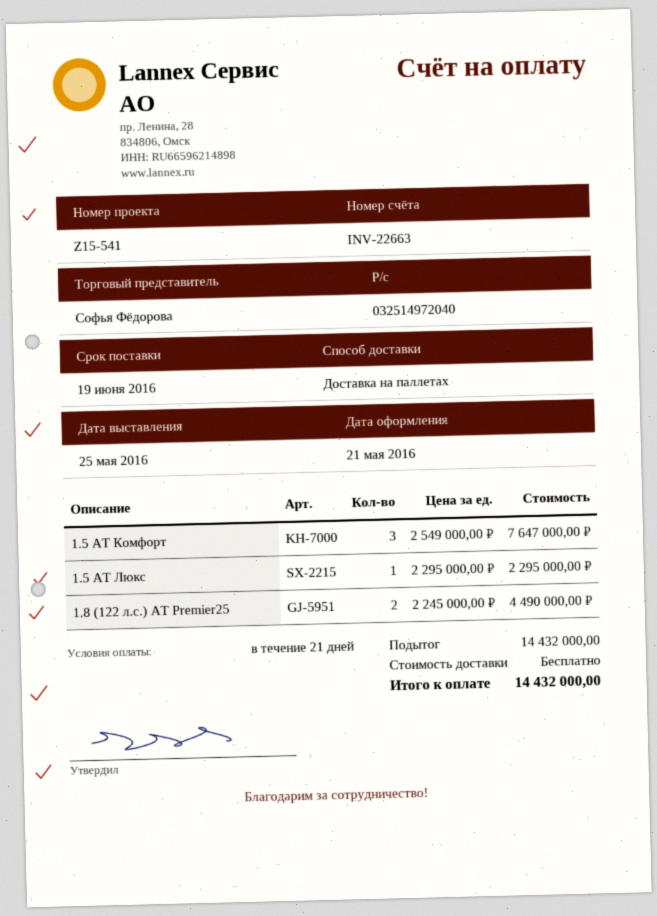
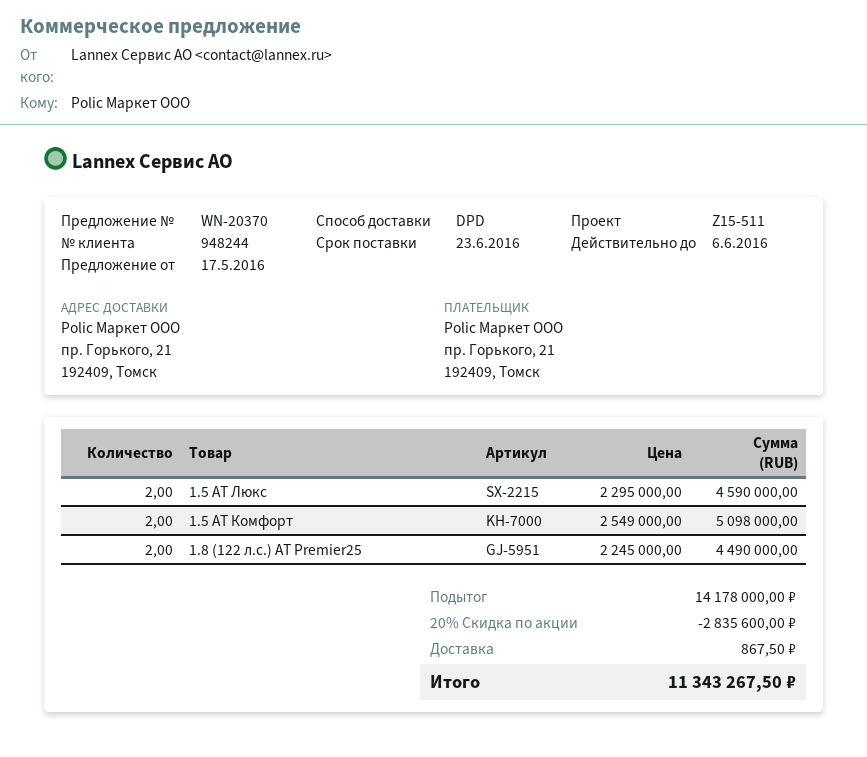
delivery date: 2016-06-19 -> 2016-06-23
reference: Z15-541 -> Z15-511
shipping method: pallet freight -> DPD
1.5 AT Комфорт: 3 x 2549000.00 = 7647000.00 -> 2 x 2549000.00 = 5098000.00
1.5 AT Люкс: 1 x 2295000.00 = 2295000.00 -> 2 x 2295000.00 = 4590000.00
subtotal: 14432000.00 -> 14178000.00
discount: none -> 20% = 2835600.00
shipping: 0.00 -> 867.50
total: 14432000.00 -> 11343267.50

